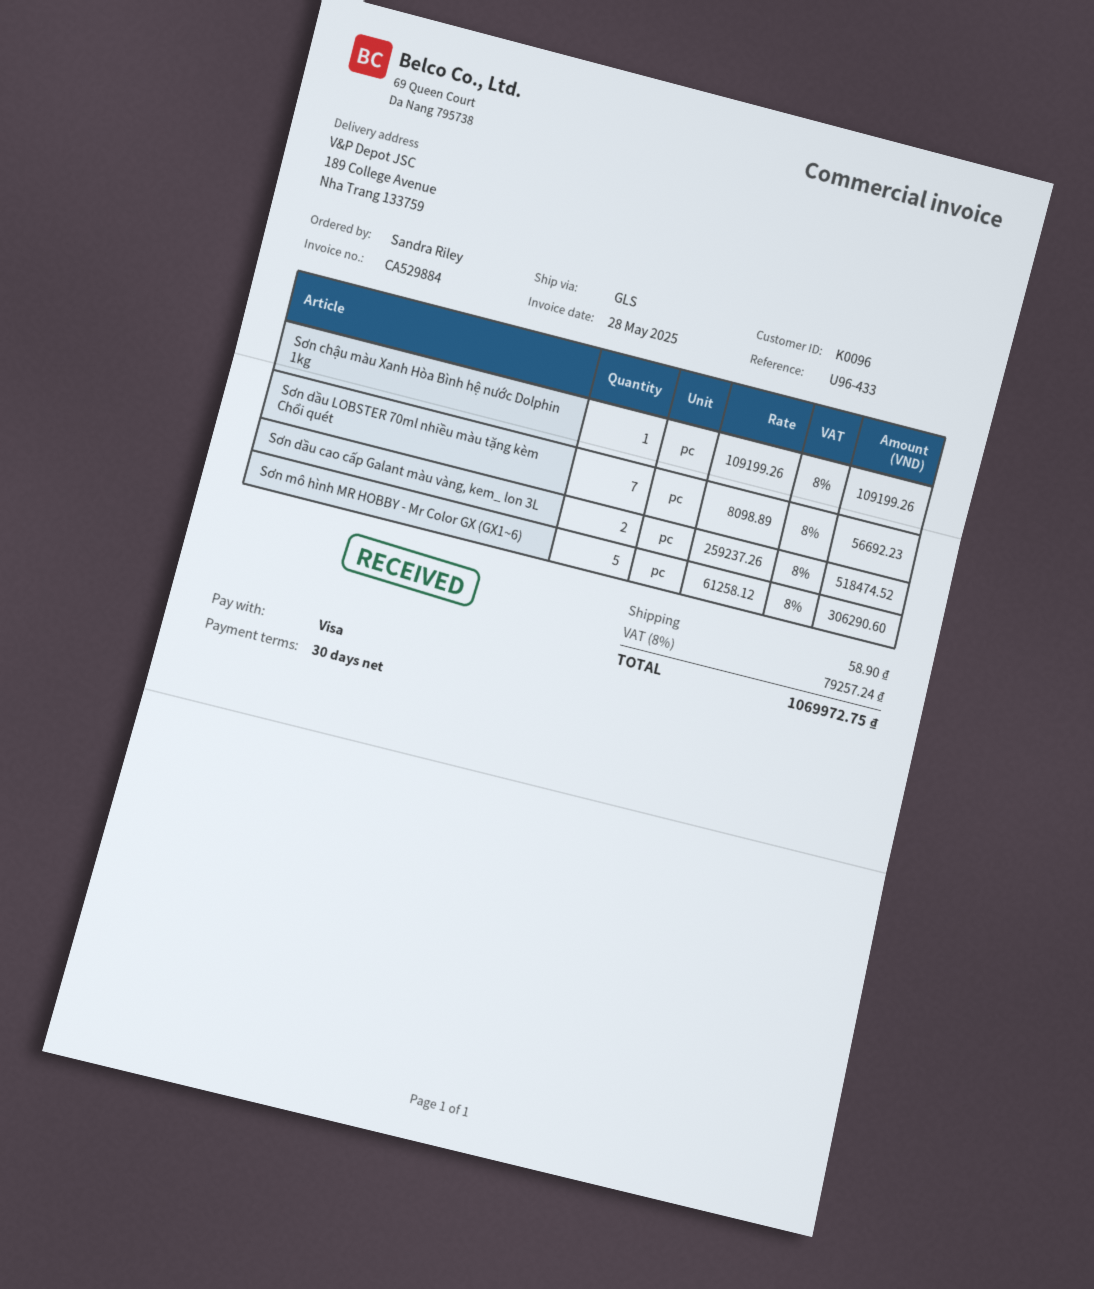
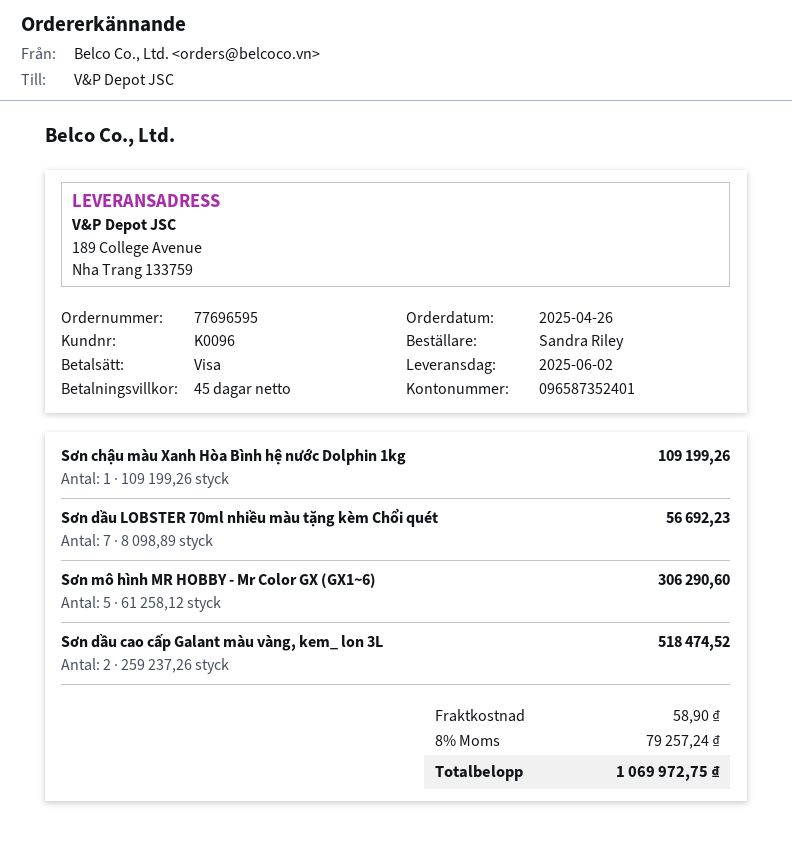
payment terms: 30 days -> 45 days

